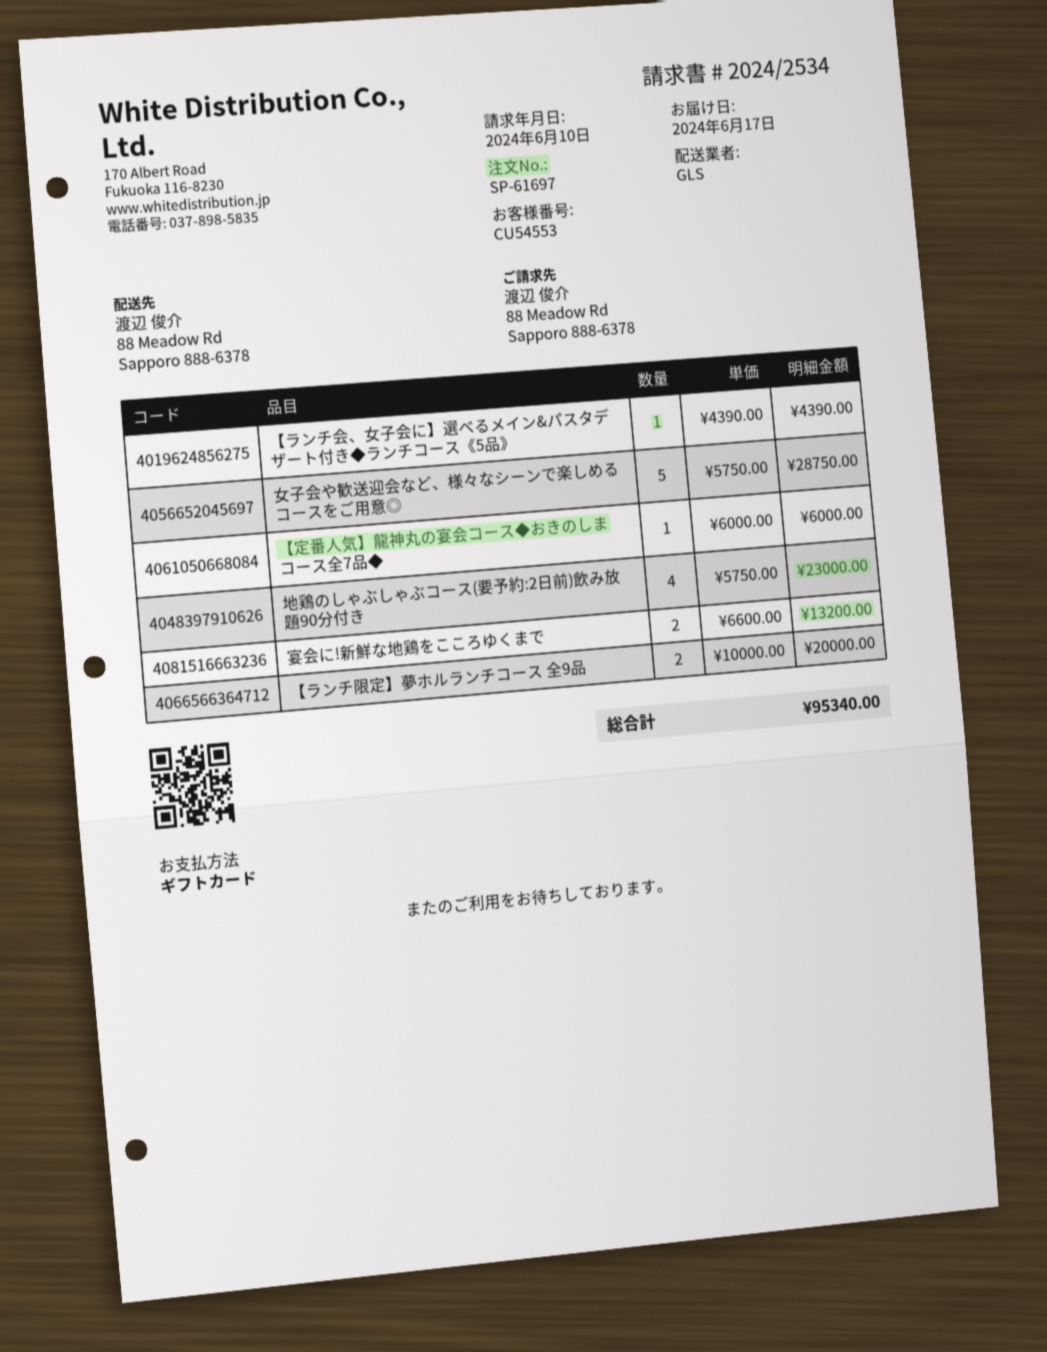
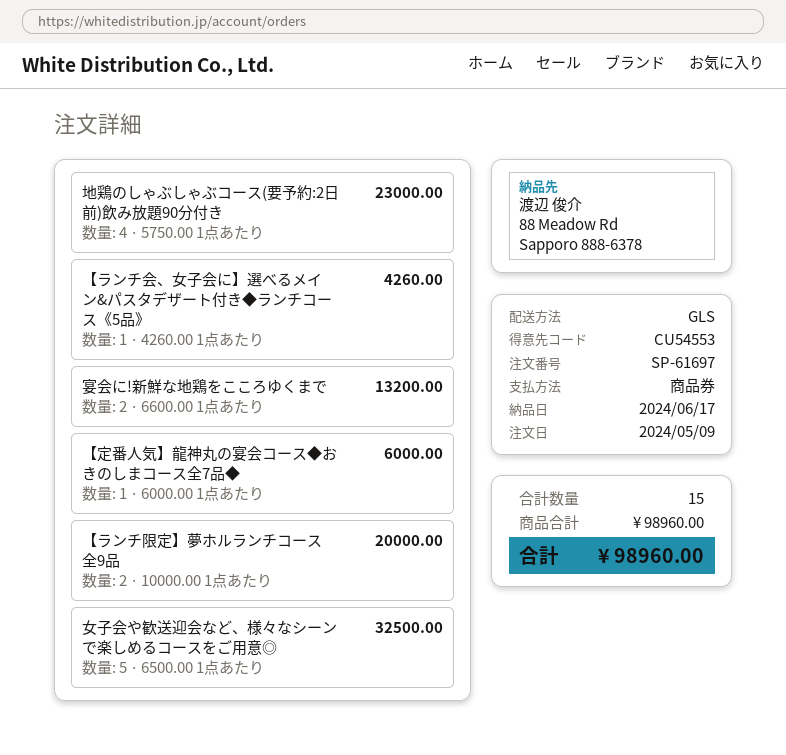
【ランチ会、女子会に】選べるメイン&パスタデザート付き◆ランチコース《5品》: 1 x 4390.00 = 4390.00 -> 1 x 4260.00 = 4260.00
女子会や歓送迎会など、様々なシーンで楽しめるコースをご用意◎: 5 x 5750.00 = 28750.00 -> 5 x 6500.00 = 32500.00
total: 95340.00 -> 98960.00

